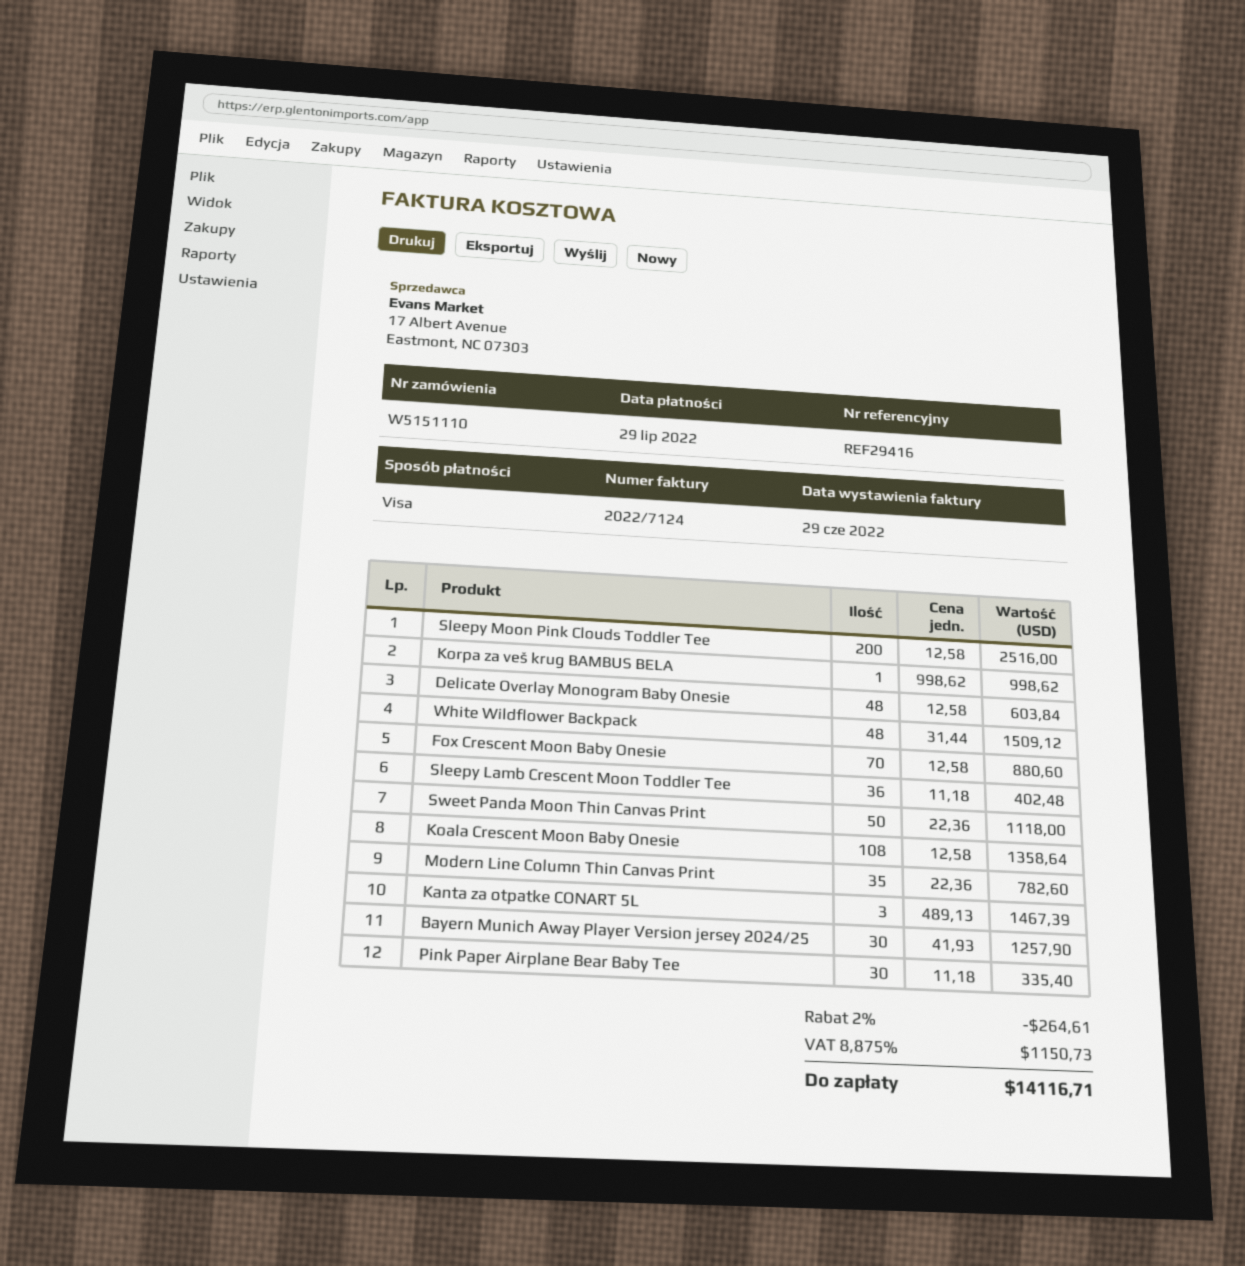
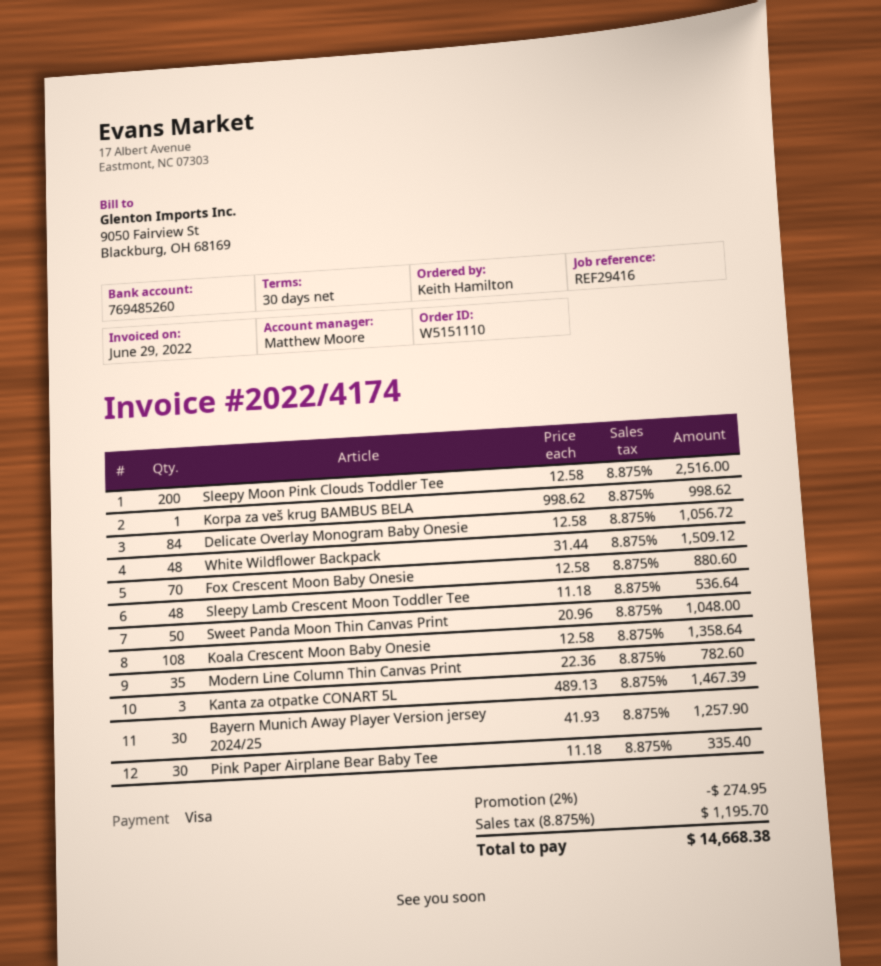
invoice number: 2022/7124 -> 2022/4174
Delicate Overlay Monogram Baby Onesie: 48 x 12.58 = 603.84 -> 84 x 12.58 = 1056.72
Sleepy Lamb Crescent Moon Toddler Tee: 36 x 11.18 = 402.48 -> 48 x 11.18 = 536.64
Sweet Panda Moon Thin Canvas Print: 50 x 22.36 = 1118.00 -> 50 x 20.96 = 1048.00
discount: 2% = 264.61 -> 2% = 274.95
tax: 8.875% = 1150.73 -> 8.875% = 1195.70
total: 14116.71 -> 14668.38

